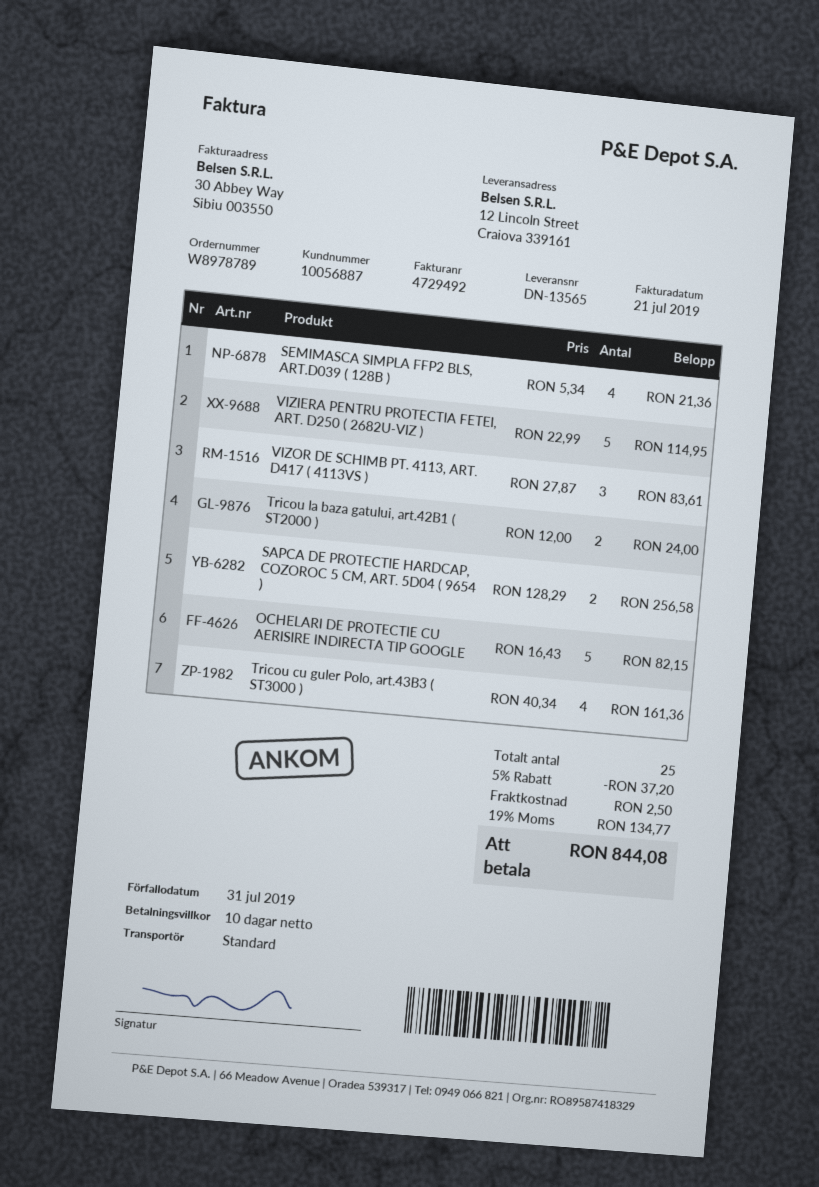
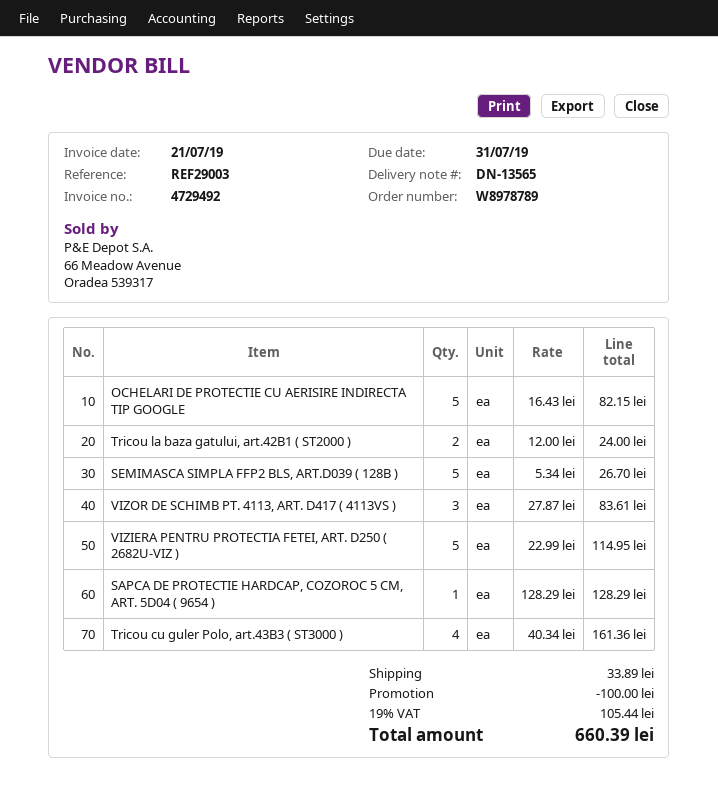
SEMIMASCA SIMPLA FFP2 BLS, ART.D039 ( 128B ): 4 x 5.34 = 21.36 -> 5 x 5.34 = 26.70
SAPCA DE PROTECTIE HARDCAP, COZOROC 5 CM, ART. 5D04 ( 9654 ): 2 x 128.29 = 256.58 -> 1 x 128.29 = 128.29
discount: 37.20 -> 100.00
shipping: 2.50 -> 33.89
tax: 19% = 134.77 -> 19% = 105.44
total: 844.08 -> 660.39

